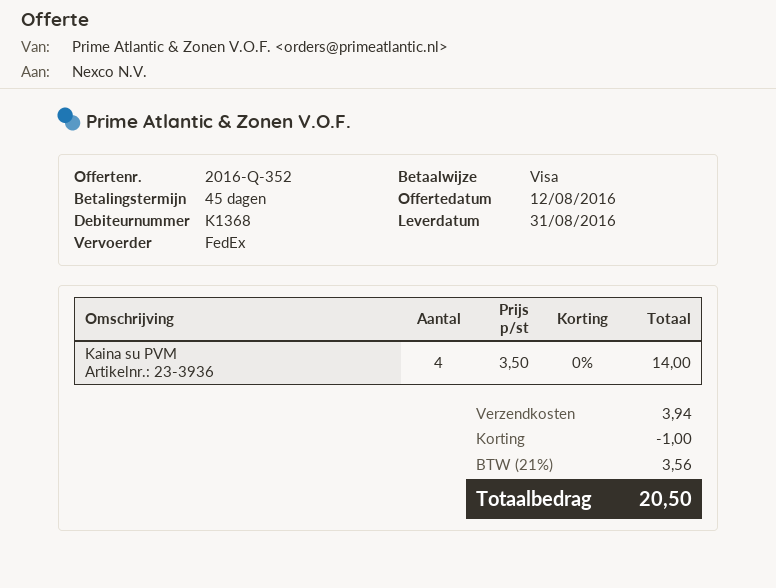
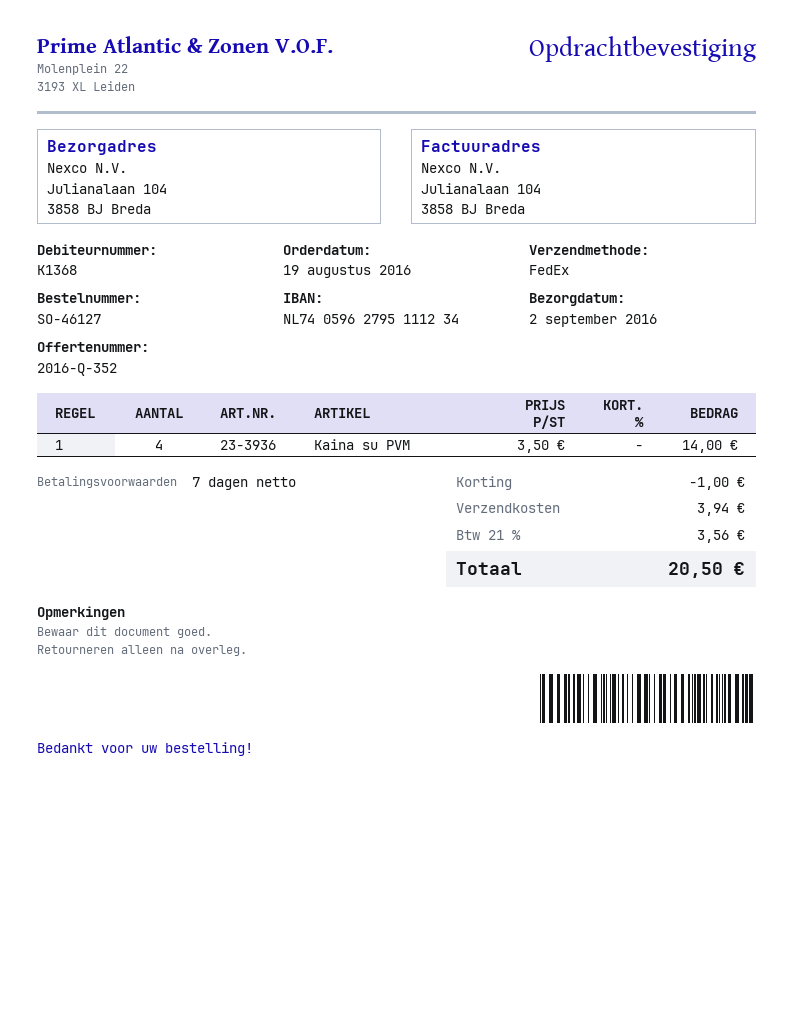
delivery date: 2016-08-31 -> 2016-09-02
payment terms: 45 days -> 7 days

